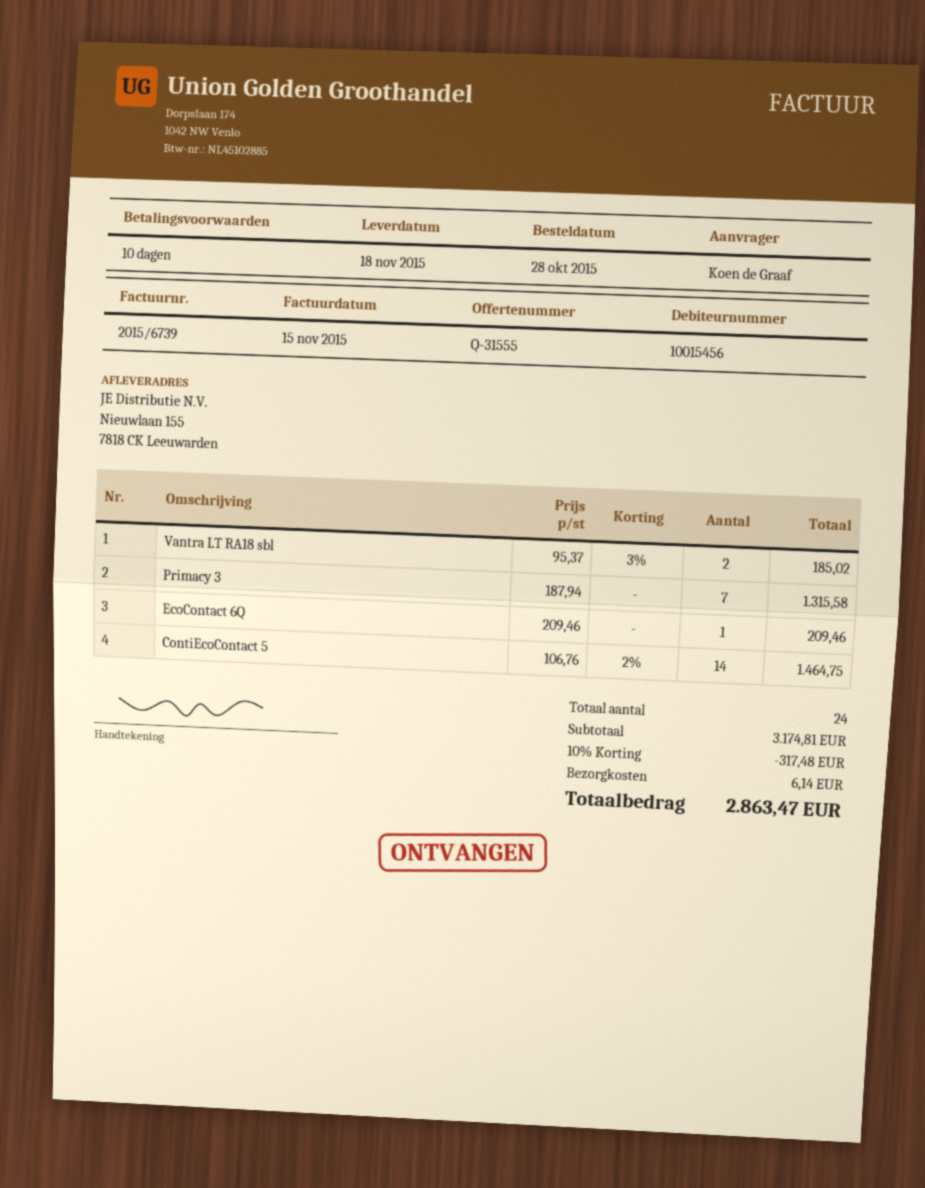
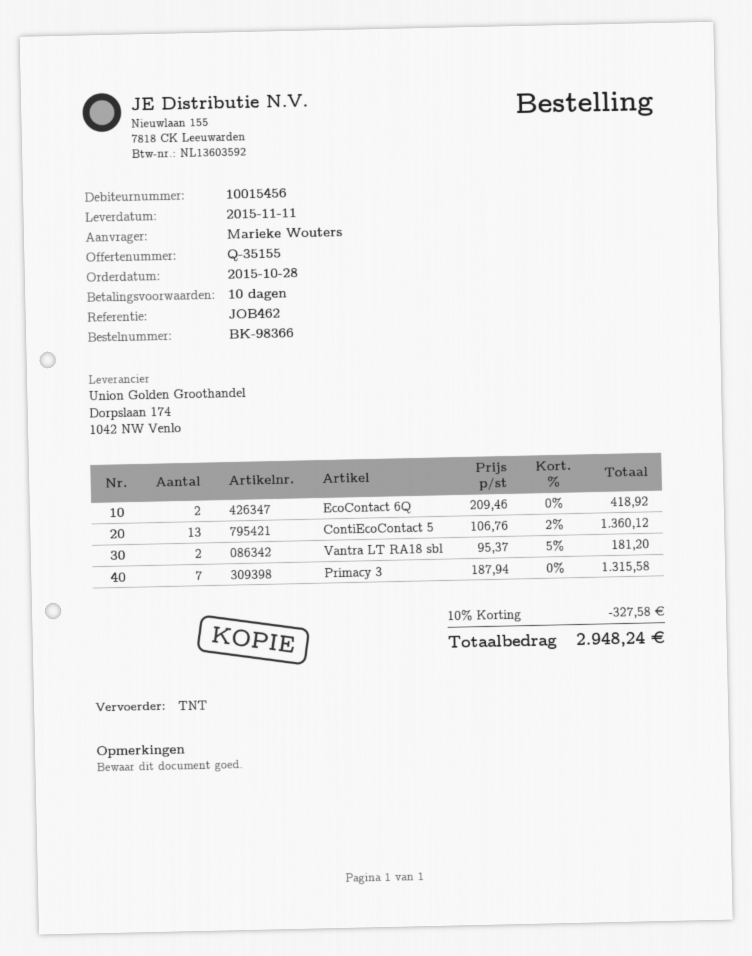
quote number: Q-31555 -> Q-35155
delivery date: 2015-11-18 -> 2015-11-11
ordered by: Koen de Graaf -> Marieke Wouters
Vantra LT RA18 sbl: 2 x 95.37 - 3% = 185.02 -> 2 x 95.37 - 5% = 181.20
EcoContact 6Q: 1 x 209.46 = 209.46 -> 2 x 209.46 = 418.92
ContiEcoContact 5: 14 x 106.76 - 2% = 1464.75 -> 13 x 106.76 - 2% = 1360.12
discount: 10% = 317.48 -> 10% = 327.58
shipping: 6.14 -> none
total: 2863.47 -> 2948.24

